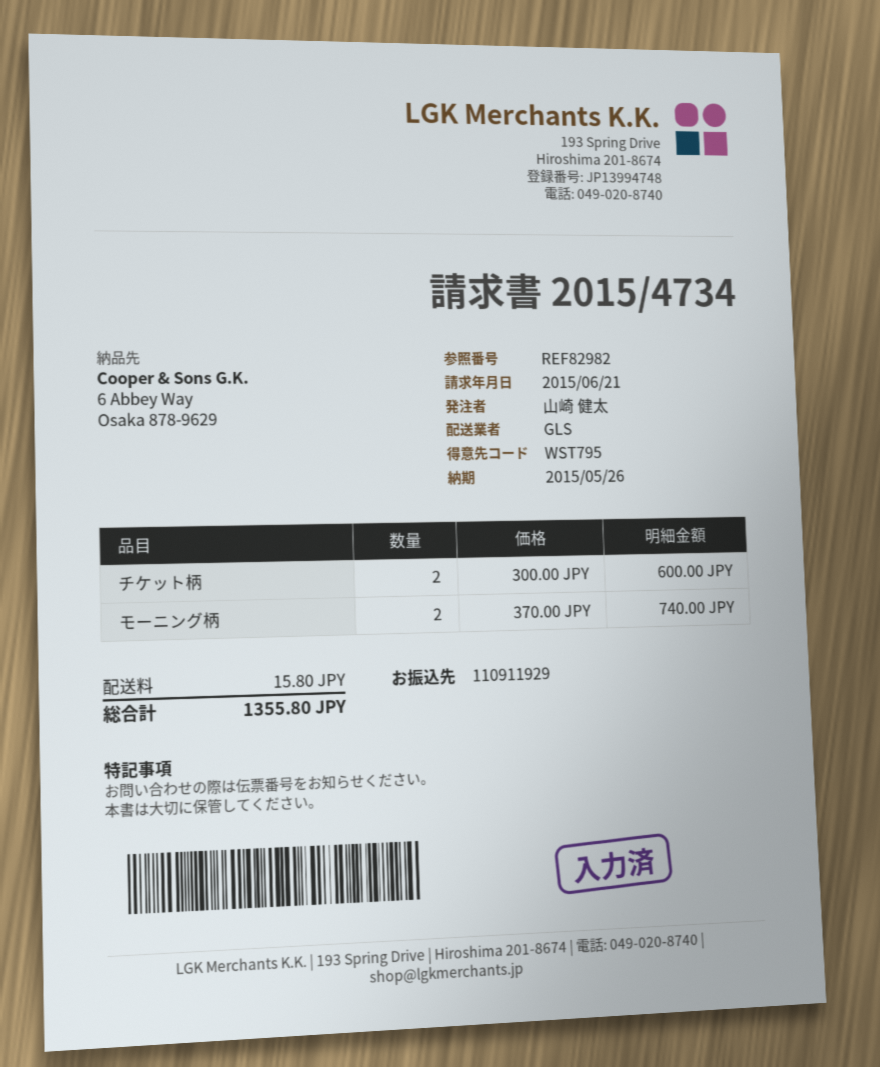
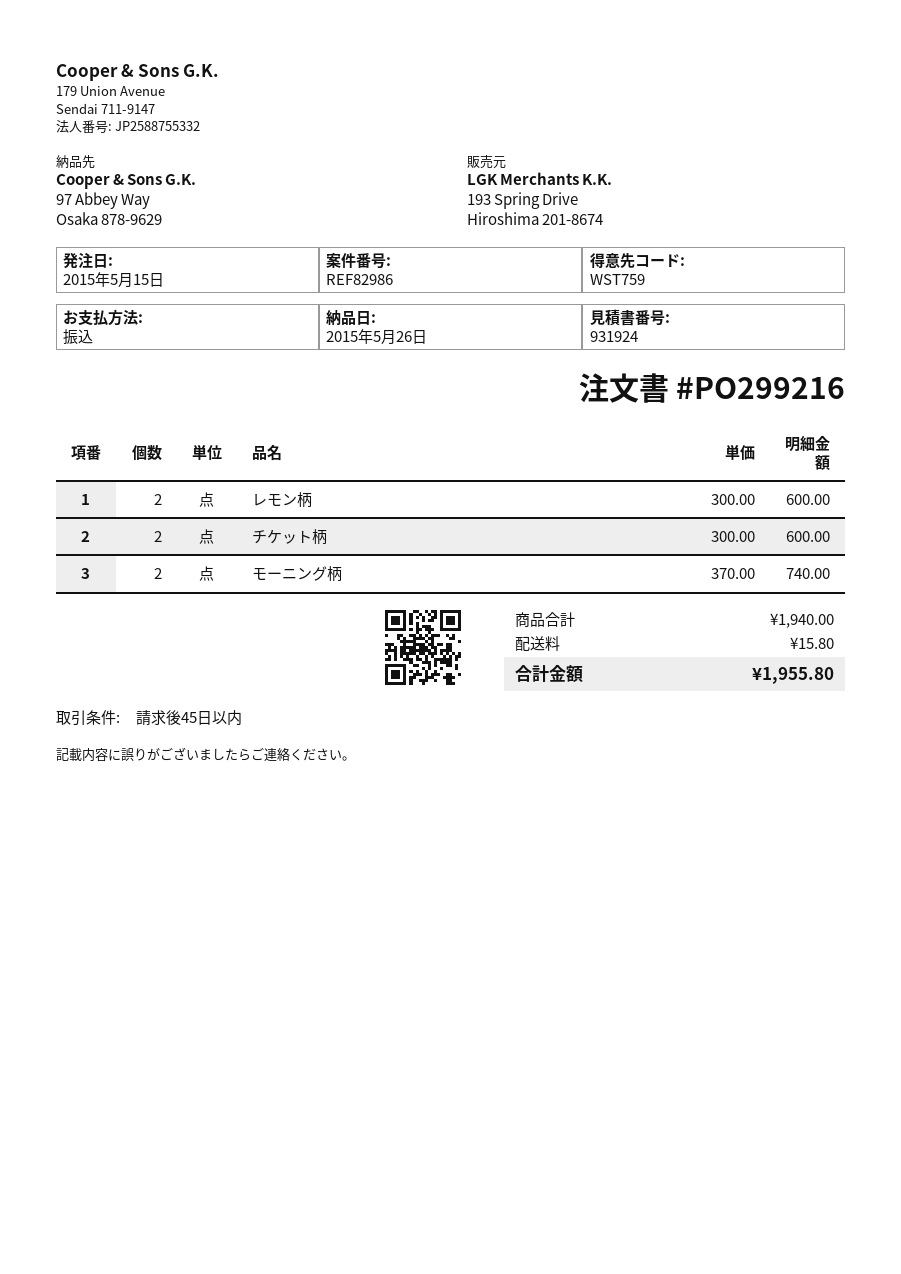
customer number: WST795 -> WST759
reference: REF82982 -> REF82986
ship to: 6 Abbey Way, Osaka 878-9629 -> 97 Abbey Way, Osaka 878-9629
レモン柄: none -> 2 x 300.00 = 600.00
total: 1355.80 -> 1955.80

